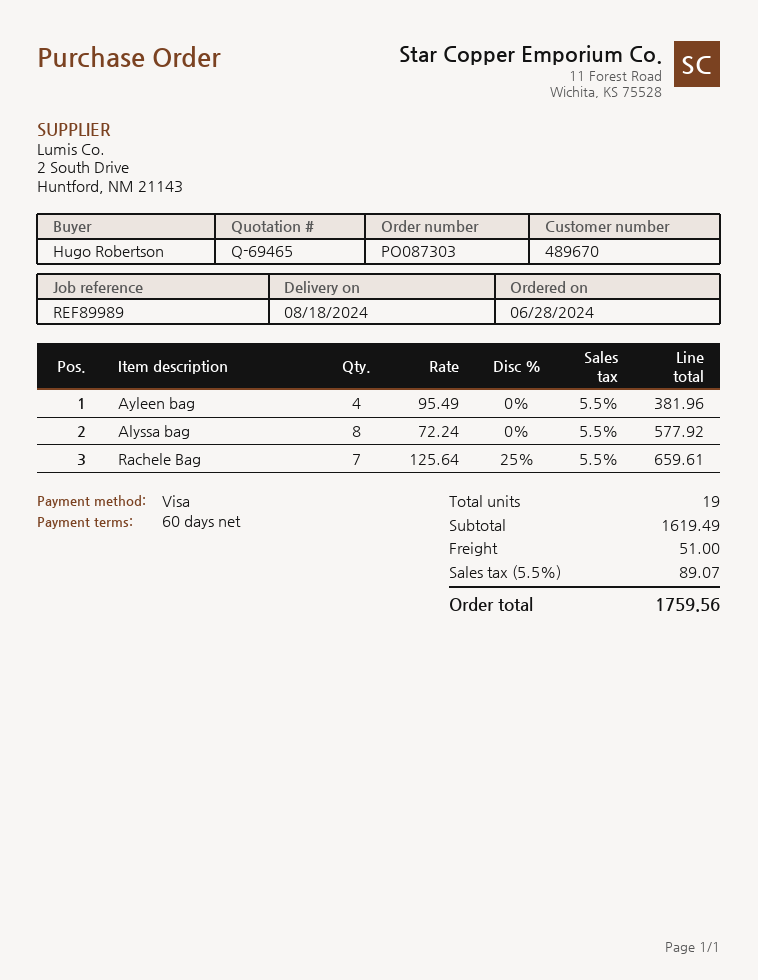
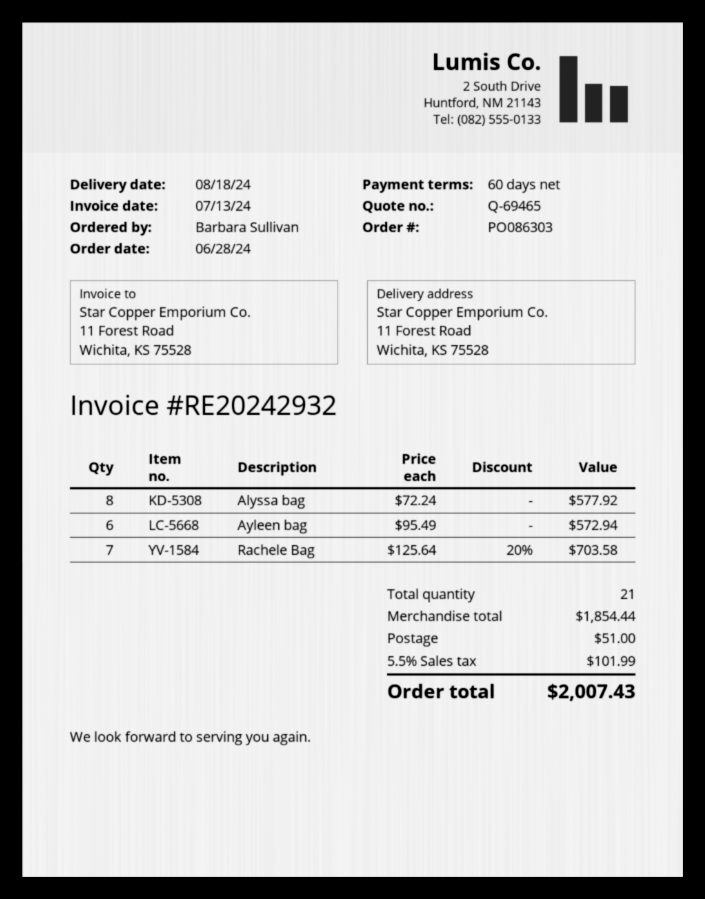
order number: PO087303 -> PO086303
ordered by: Hugo Robertson -> Barbara Sullivan
Ayleen bag: 4 x 95.49 = 381.96 -> 6 x 95.49 = 572.94
Rachele Bag: 7 x 125.64 - 25% = 659.61 -> 7 x 125.64 - 20% = 703.58
total quantity: 19 -> 21
subtotal: 1619.49 -> 1854.44
tax: 5.5% = 89.07 -> 5.5% = 101.99
total: 1759.56 -> 2007.43

